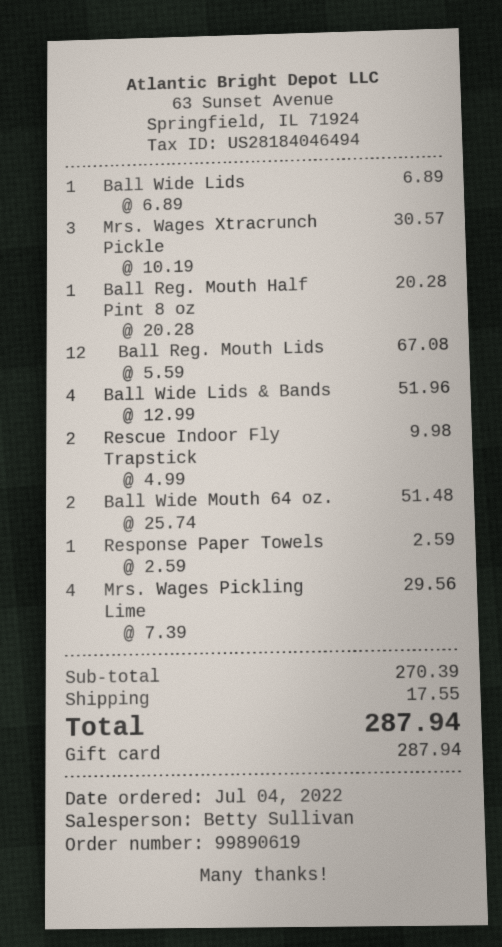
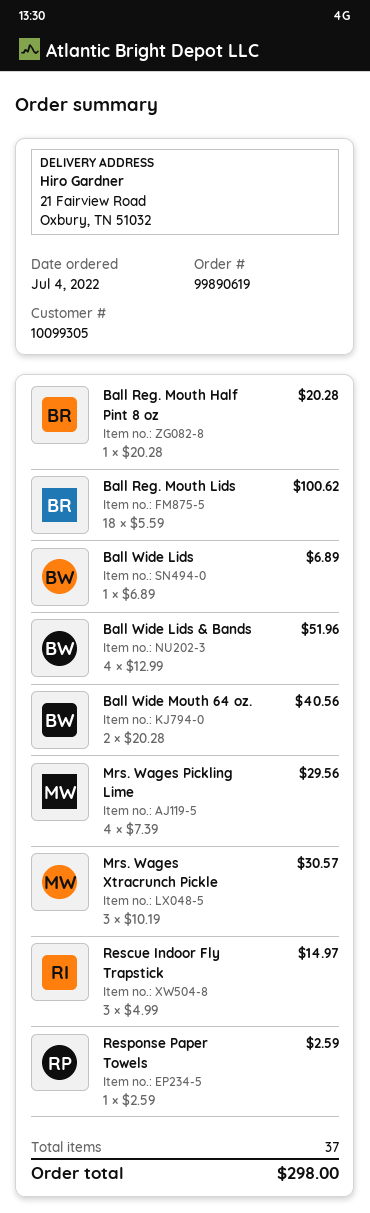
Ball Reg. Mouth Lids: 12 x 5.59 = 67.08 -> 18 x 5.59 = 100.62
Rescue Indoor Fly Trapstick: 2 x 4.99 = 9.98 -> 3 x 4.99 = 14.97
Ball Wide Mouth 64 oz.: 2 x 25.74 = 51.48 -> 2 x 20.28 = 40.56
shipping: 17.55 -> none
total: 287.94 -> 298.00

